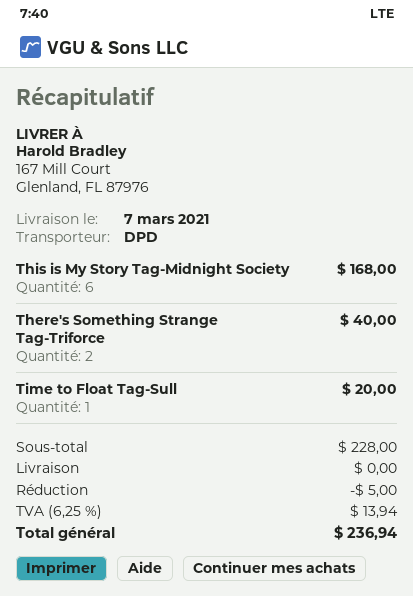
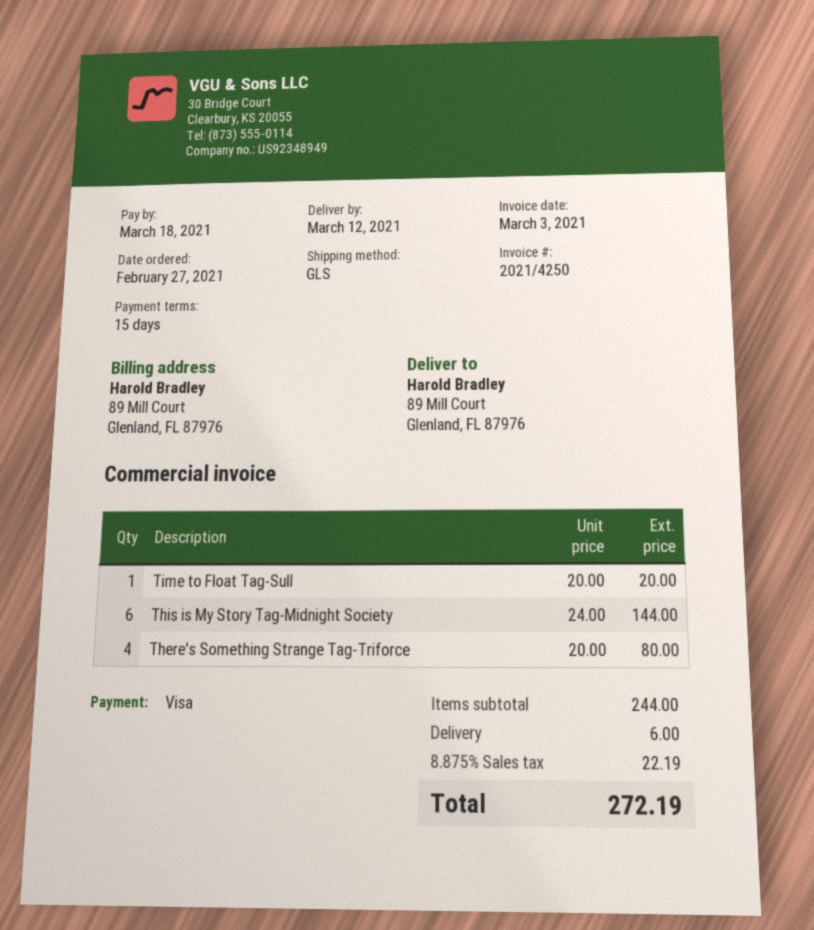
delivery date: 2021-03-07 -> 2021-03-12
shipping method: DPD -> GLS
ship to: 167 Mill Court, Glenland, FL 87976 -> 89 Mill Court, Glenland, FL 87976
This is My Story Tag-Midnight Society: 6 for 168.00 -> 6 for 144.00
There's Something Strange Tag-Triforce: 2 for 40.00 -> 4 for 80.00
subtotal: 228.00 -> 244.00
discount: 5.00 -> none
shipping: 0.00 -> 6.00
tax: 6.25% = 13.94 -> 8.875% = 22.19
total: 236.94 -> 272.19

